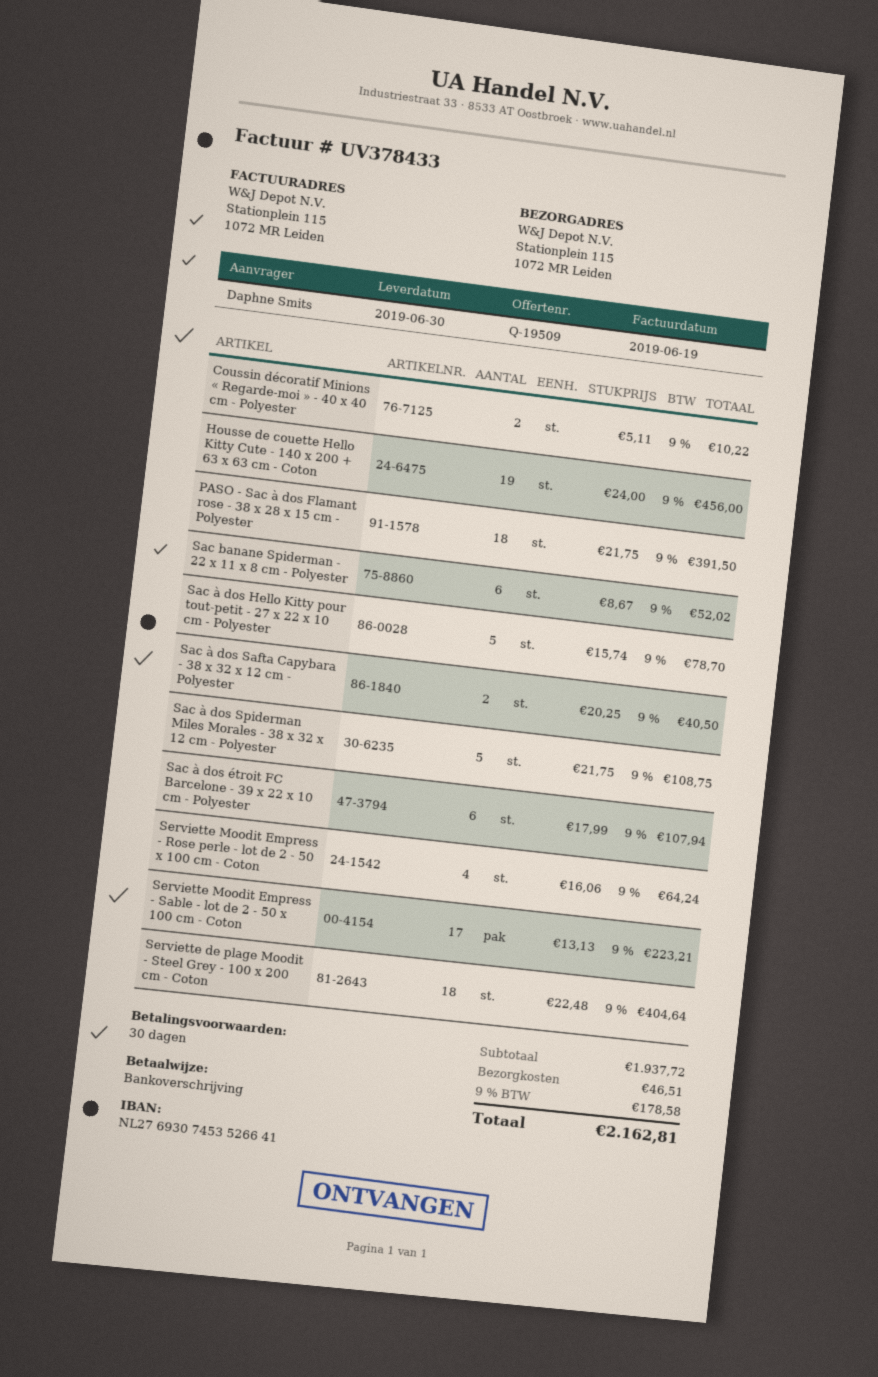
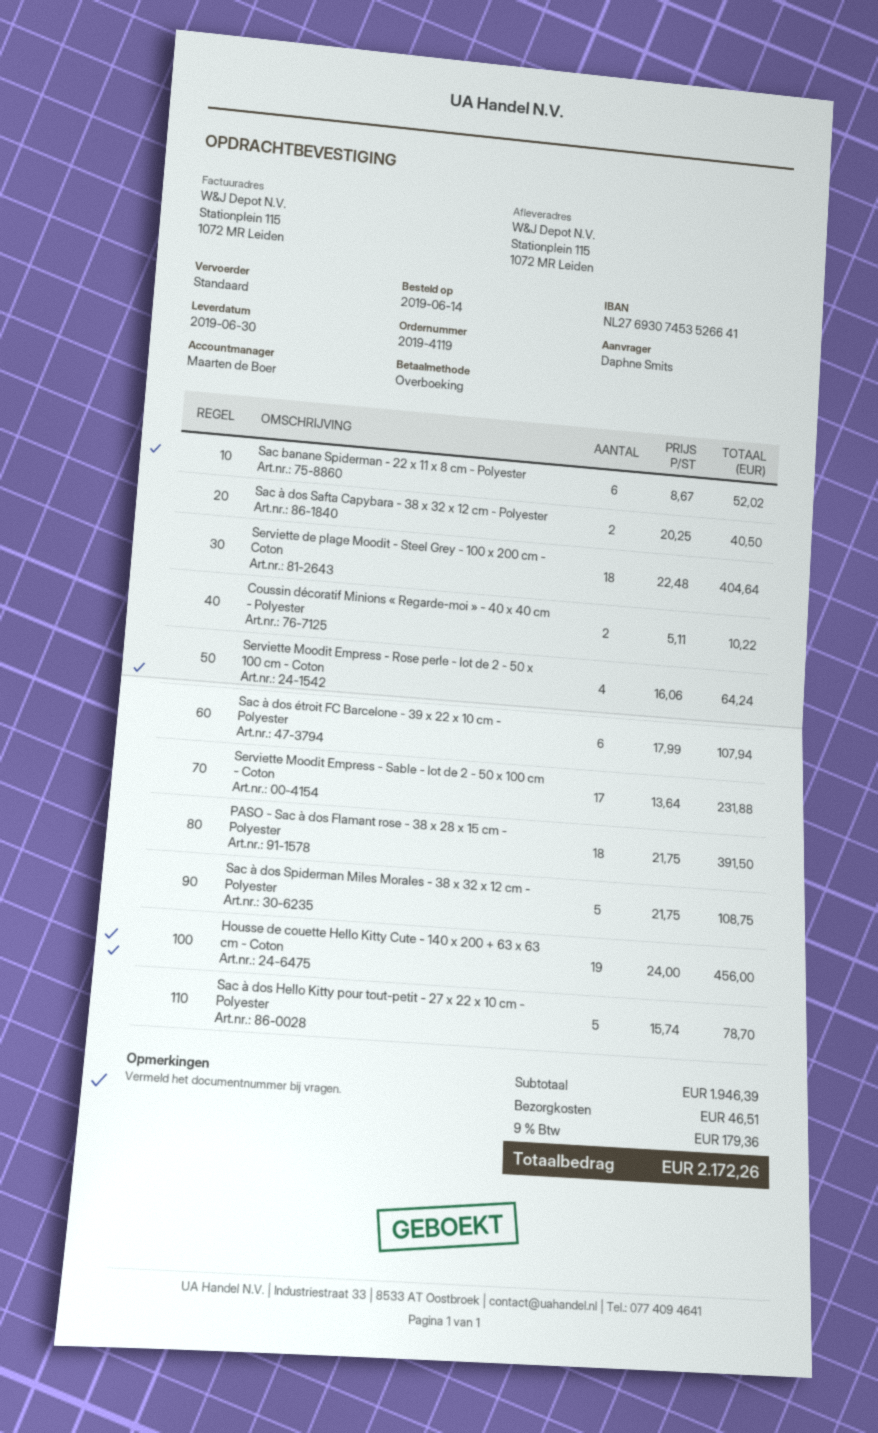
Serviette Moodit Empress - Sable - lot de 2 - 50 x 100 cm - Coton: 17 x 13.13 = 223.21 -> 17 x 13.64 = 231.88
subtotal: 1937.72 -> 1946.39
tax: 9% = 178.58 -> 9% = 179.36
total: 2162.81 -> 2172.26

